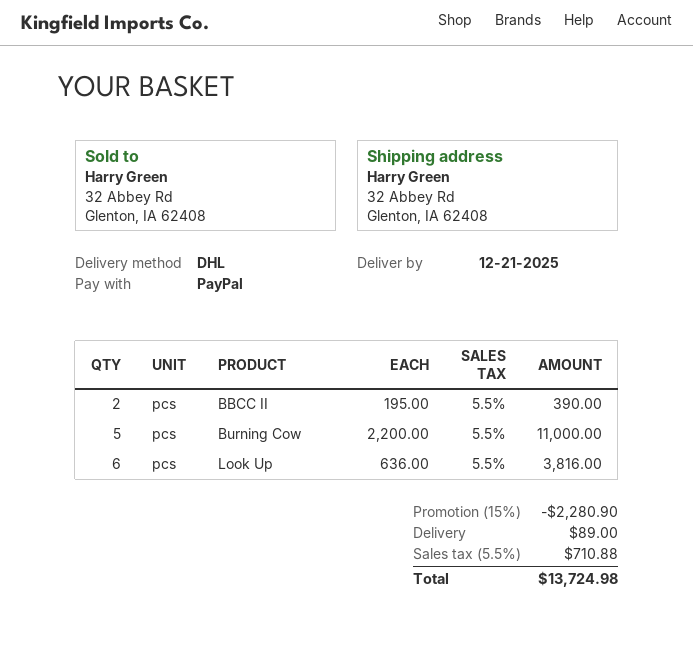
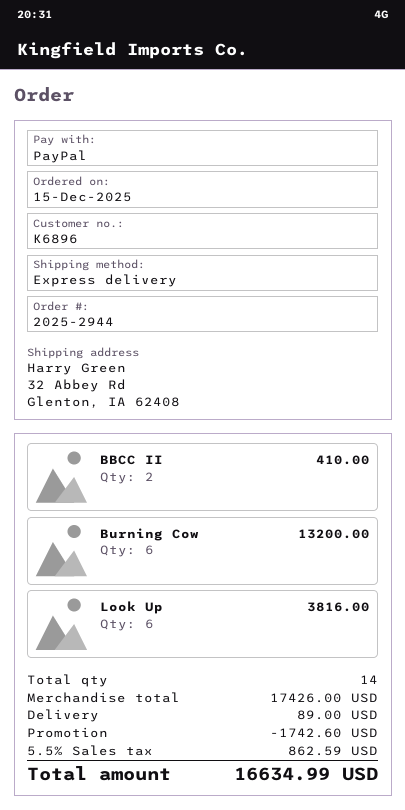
shipping method: DHL -> express
BBCC II: 2 for 390.00 -> 2 for 410.00
Burning Cow: 5 for 11000.00 -> 6 for 13200.00
discount: 2280.90 -> 1742.60
tax: 5.5% = 710.88 -> 5.5% = 862.59
total: 13724.98 -> 16634.99

